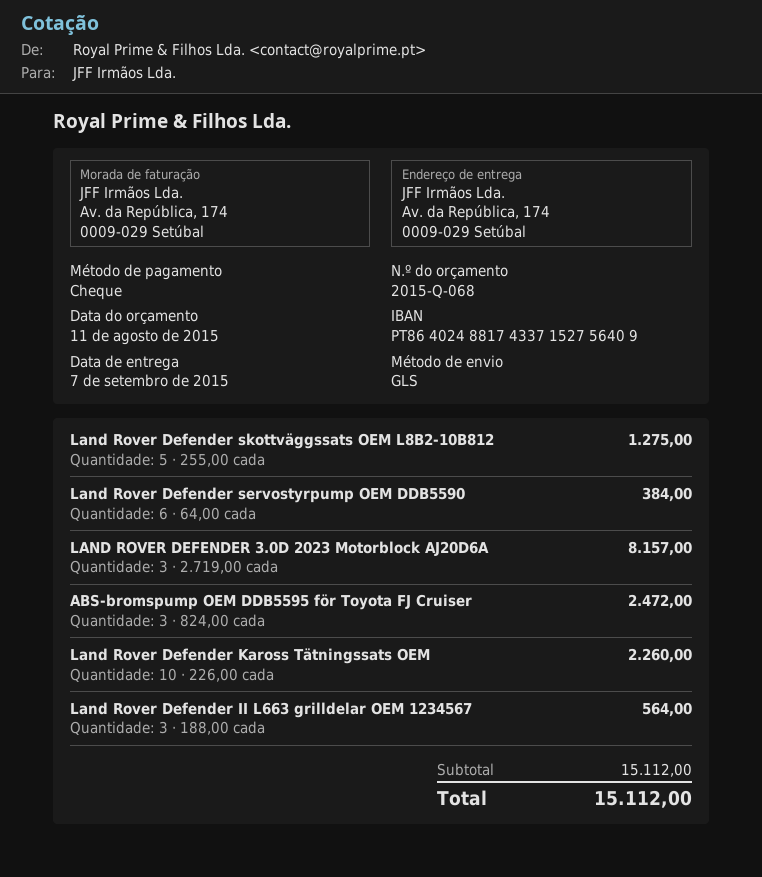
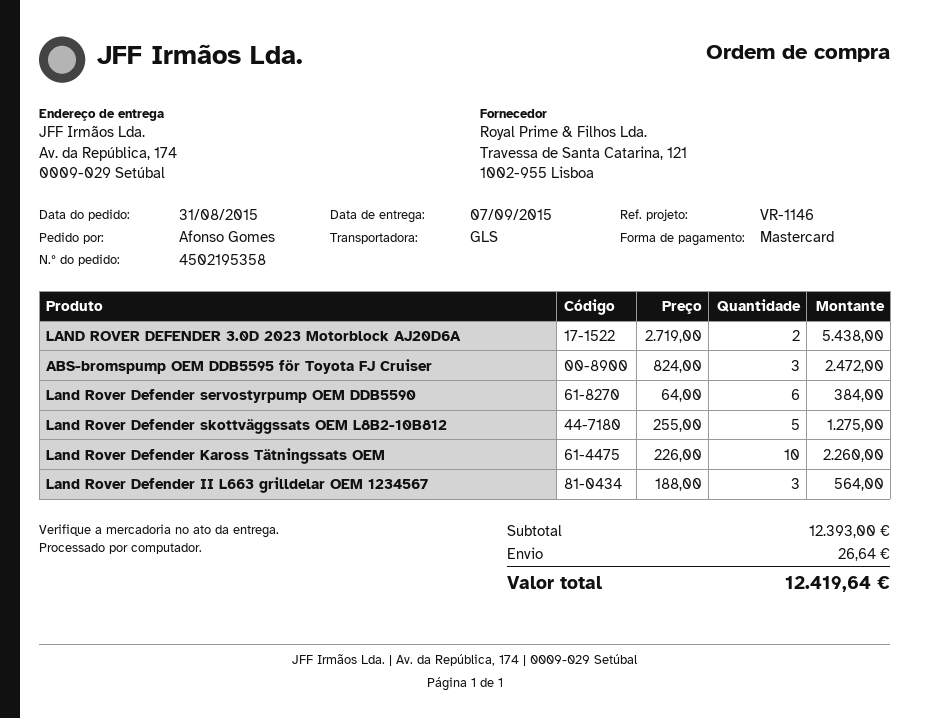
payment method: cheque -> Mastercard
LAND ROVER DEFENDER 3.0D 2023 Motorblock AJ20D6A: 3 x 2719.00 = 8157.00 -> 2 x 2719.00 = 5438.00
subtotal: 15112.00 -> 12393.00
shipping: none -> 26.64
total: 15112.00 -> 12419.64

